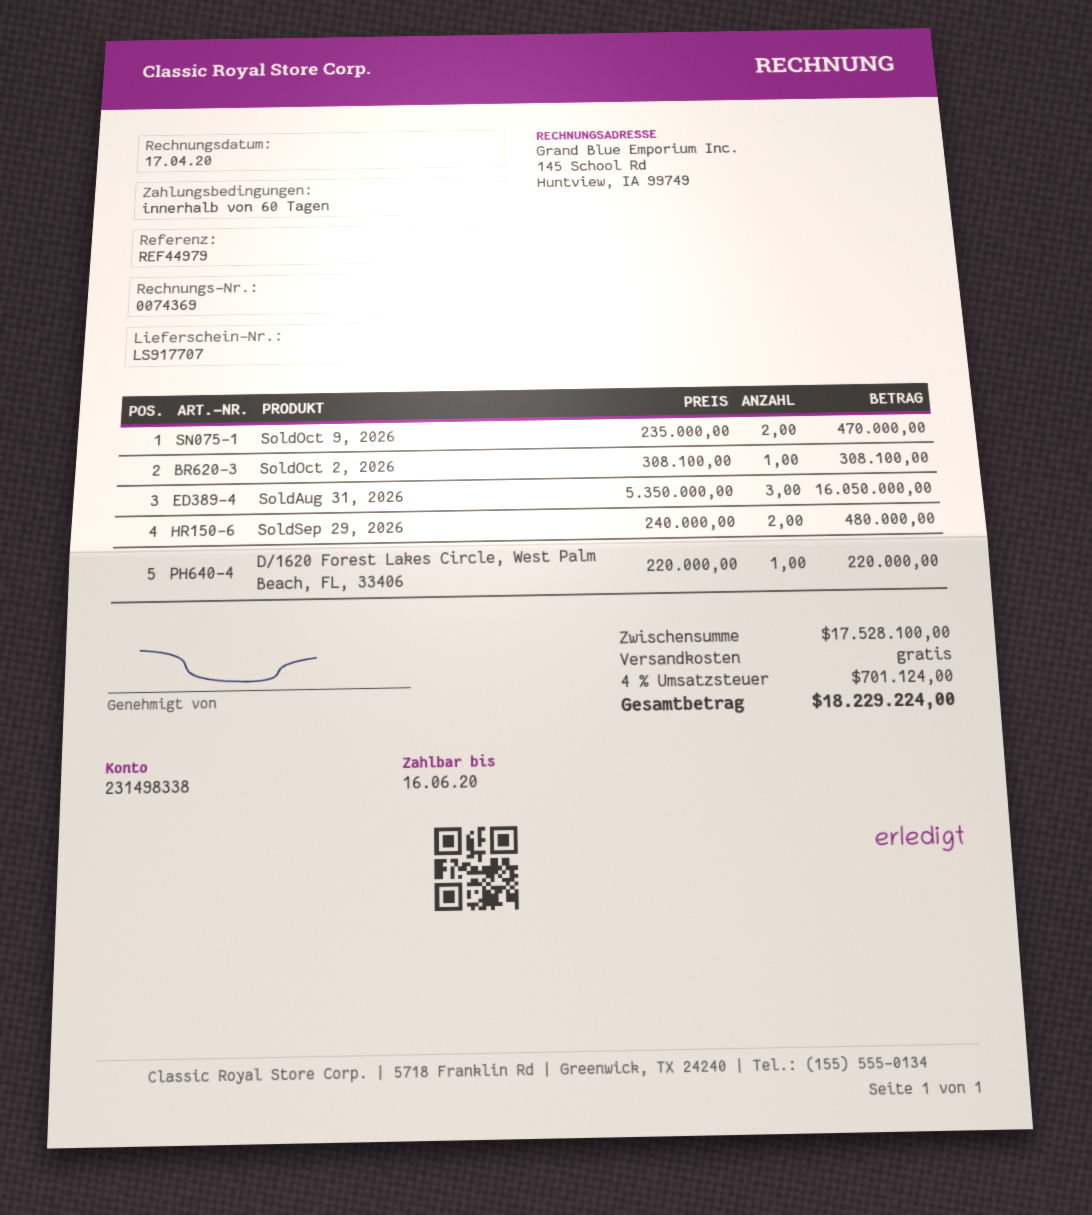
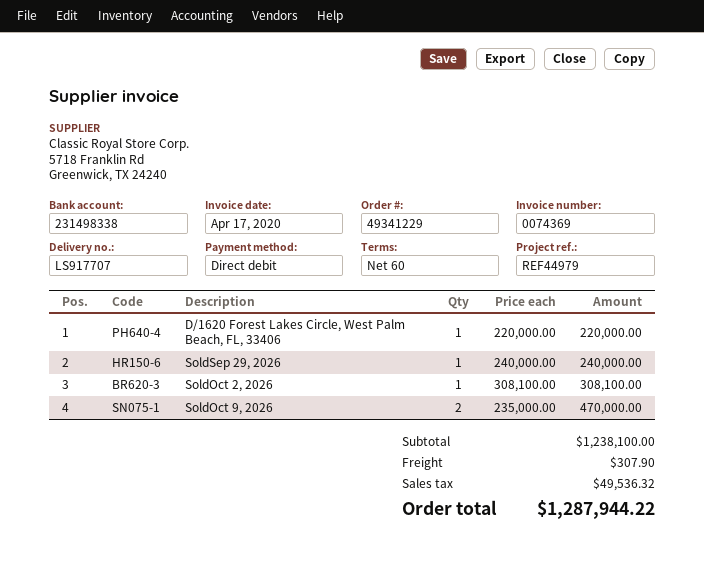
SoldAug 31, 2026: 3 x 5350000.00 = 16050000.00 -> none
SoldSep 29, 2026: 2 x 240000.00 = 480000.00 -> 1 x 240000.00 = 240000.00
subtotal: 17528100.00 -> 1238100.00
shipping: 0.00 -> 307.90
tax: 701124.00 -> 49536.32
total: 18229224.00 -> 1287944.22

